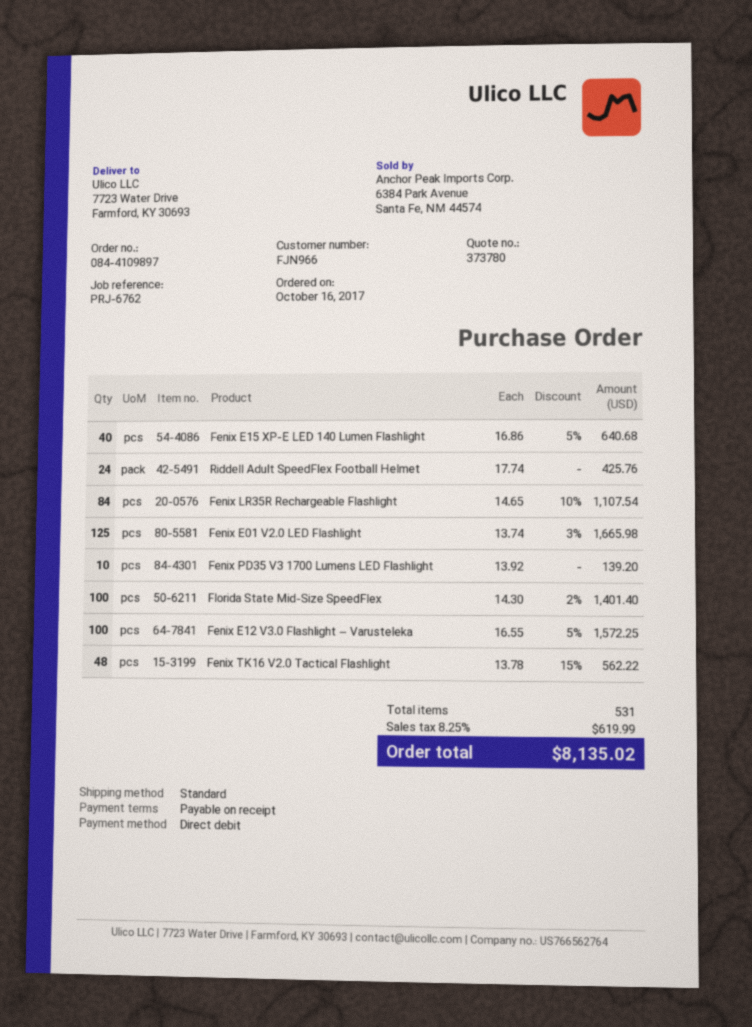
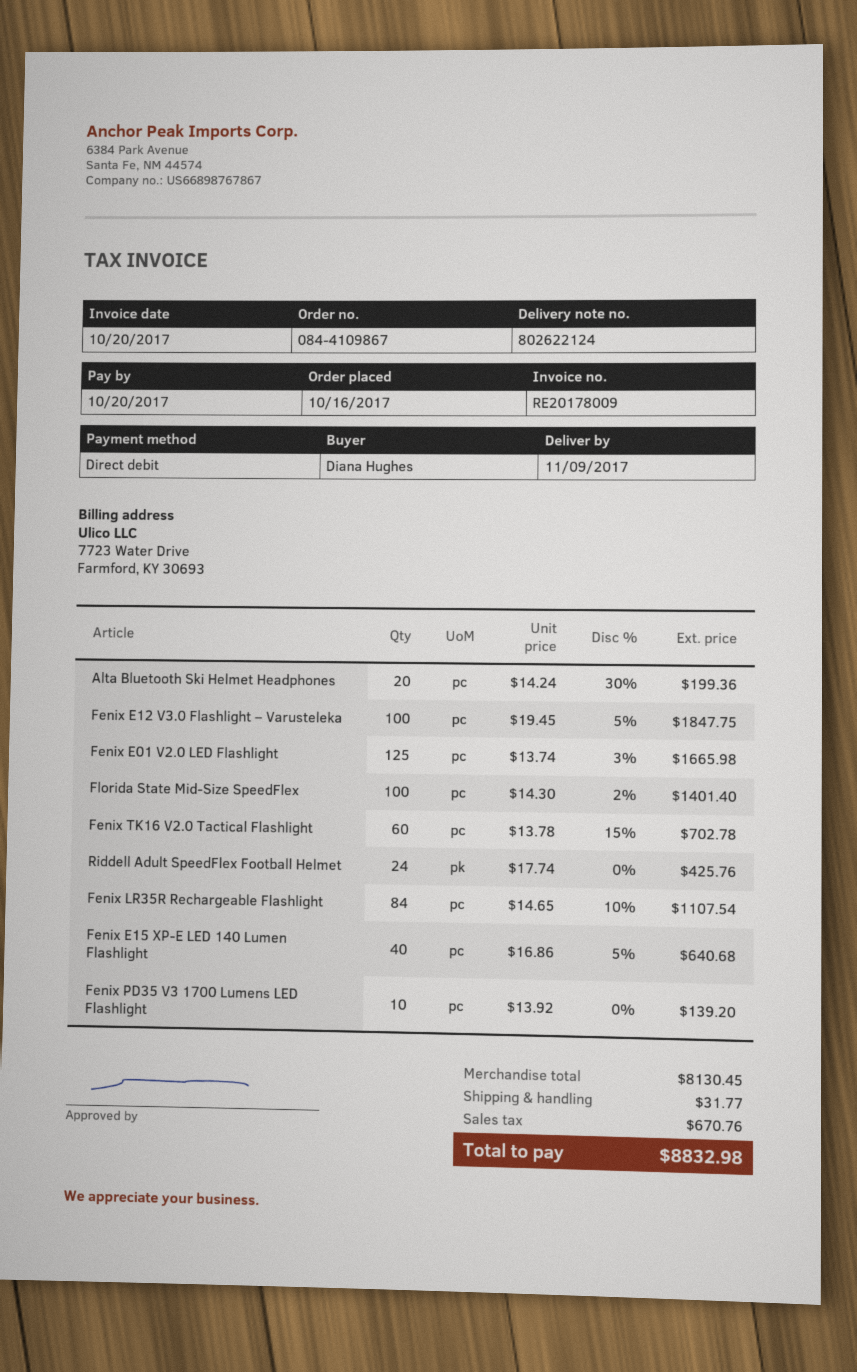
order number: 084-4109897 -> 084-4109867
Fenix E12 V3.0 Flashlight – Varusteleka: 100 x 16.55 - 5% = 1572.25 -> 100 x 19.45 - 5% = 1847.75
Fenix TK16 V2.0 Tactical Flashlight: 48 x 13.78 - 15% = 562.22 -> 60 x 13.78 - 15% = 702.78
Alta Bluetooth Ski Helmet Headphones: none -> 20 x 14.24 - 30% = 199.36
shipping: none -> 31.77
tax: 619.99 -> 670.76
total: 8135.02 -> 8832.98

